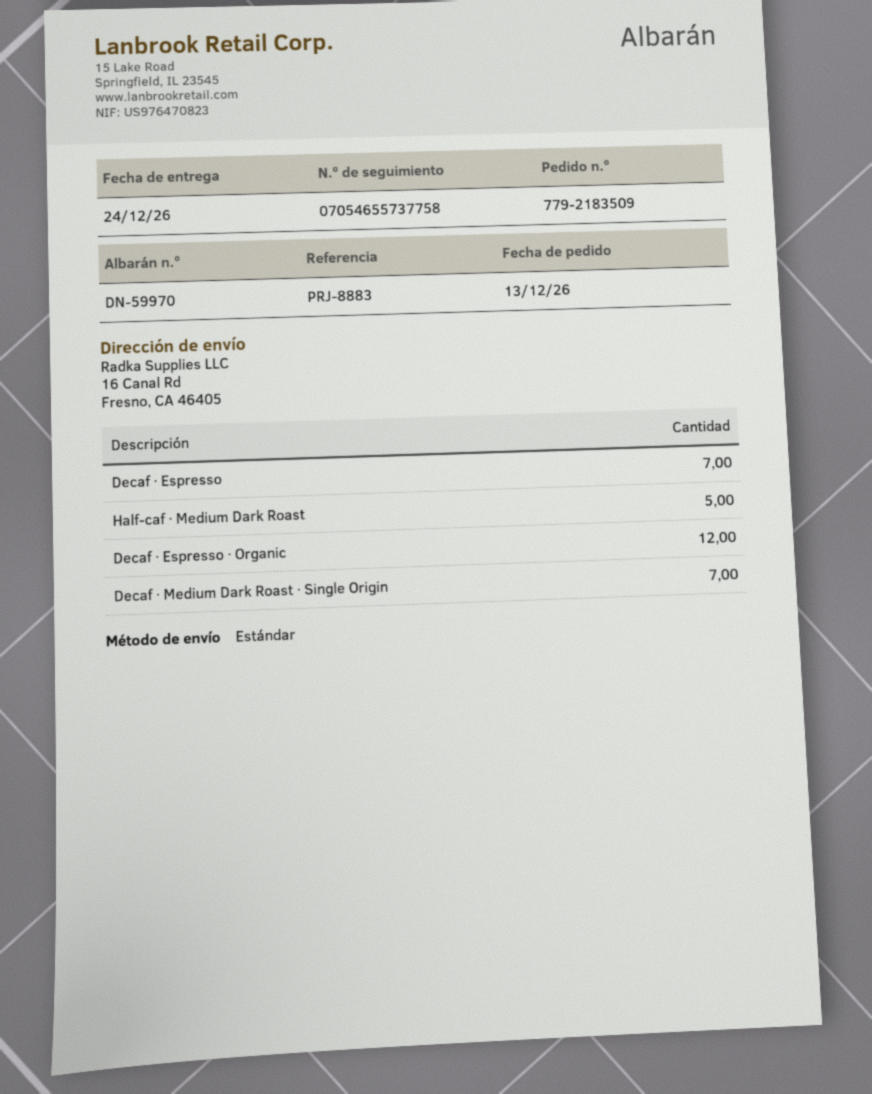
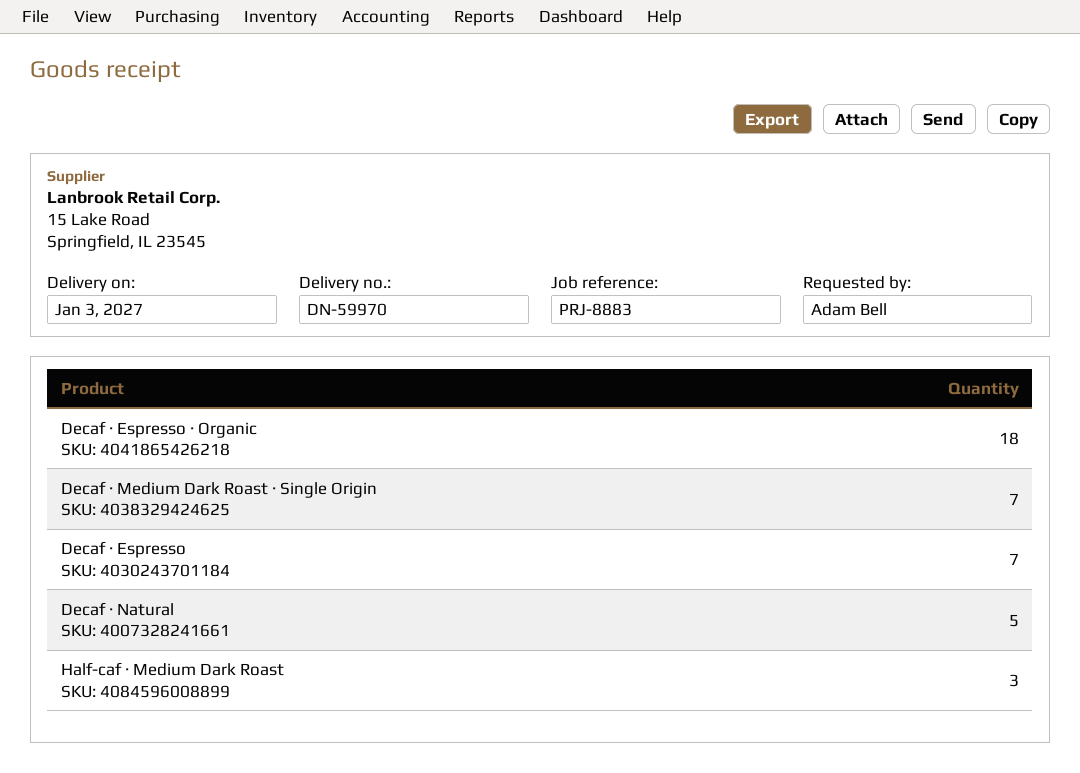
delivery date: 2026-12-24 -> 2027-01-03
Half-caf · Medium Dark Roast: 5 -> 3
Decaf · Espresso · Organic: 12 -> 18
Decaf · Natural: none -> 5

